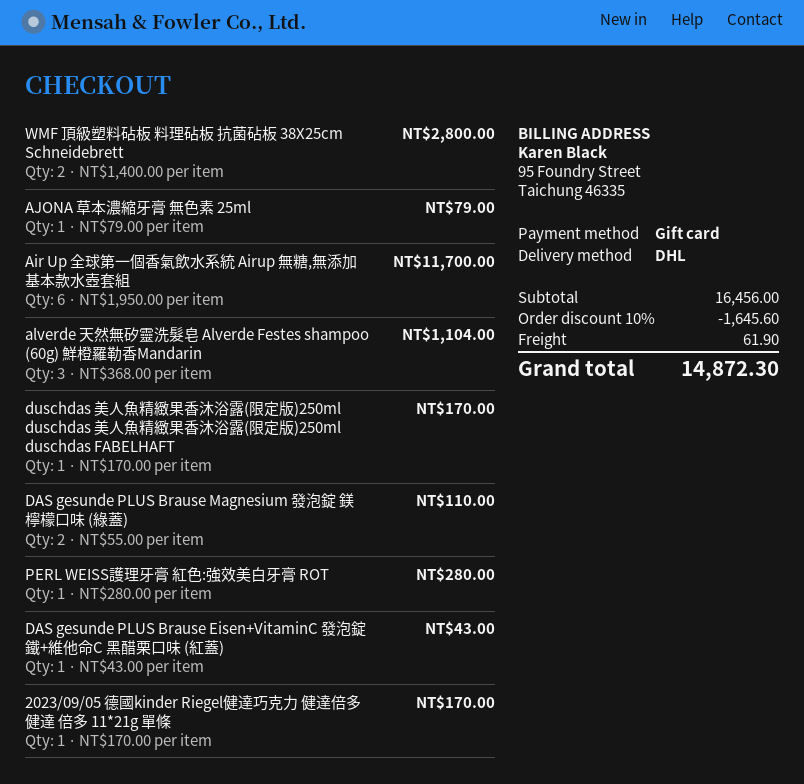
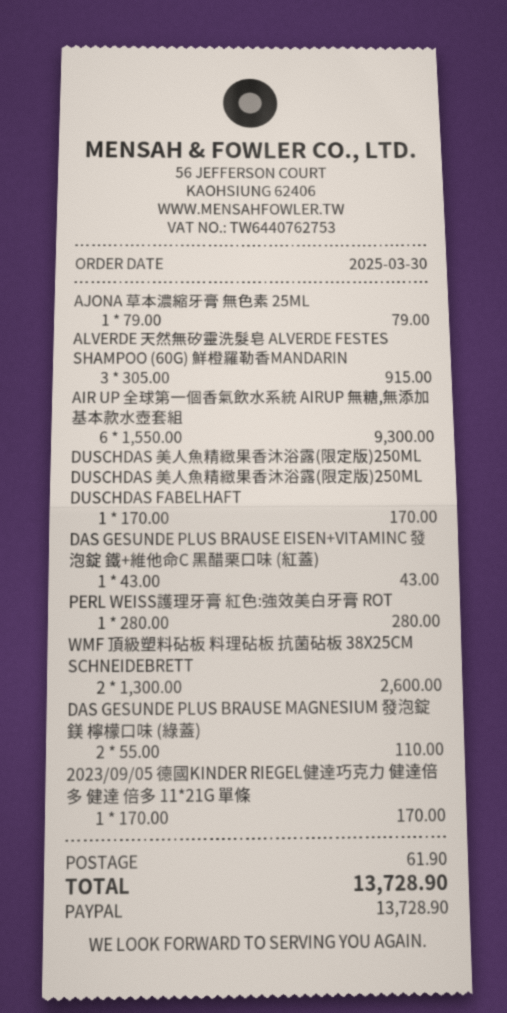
payment method: gift card -> PayPal
WMF 頂級塑料砧板 料理砧板 抗菌砧板 38X25cm Schneidebrett: 2 x 1400.00 = 2800.00 -> 2 x 1300.00 = 2600.00
Air Up 全球第一個香氣飲水系統 Airup 無糖,無添加 基本款水壺套組: 6 x 1950.00 = 11700.00 -> 6 x 1550.00 = 9300.00
alverde 天然無矽靈洗髮皂 Alverde Festes shampoo (60g) 鮮橙羅勒香Mandarin: 3 x 368.00 = 1104.00 -> 3 x 305.00 = 915.00
discount: 10% = 1645.60 -> none
total: 14872.30 -> 13728.90

